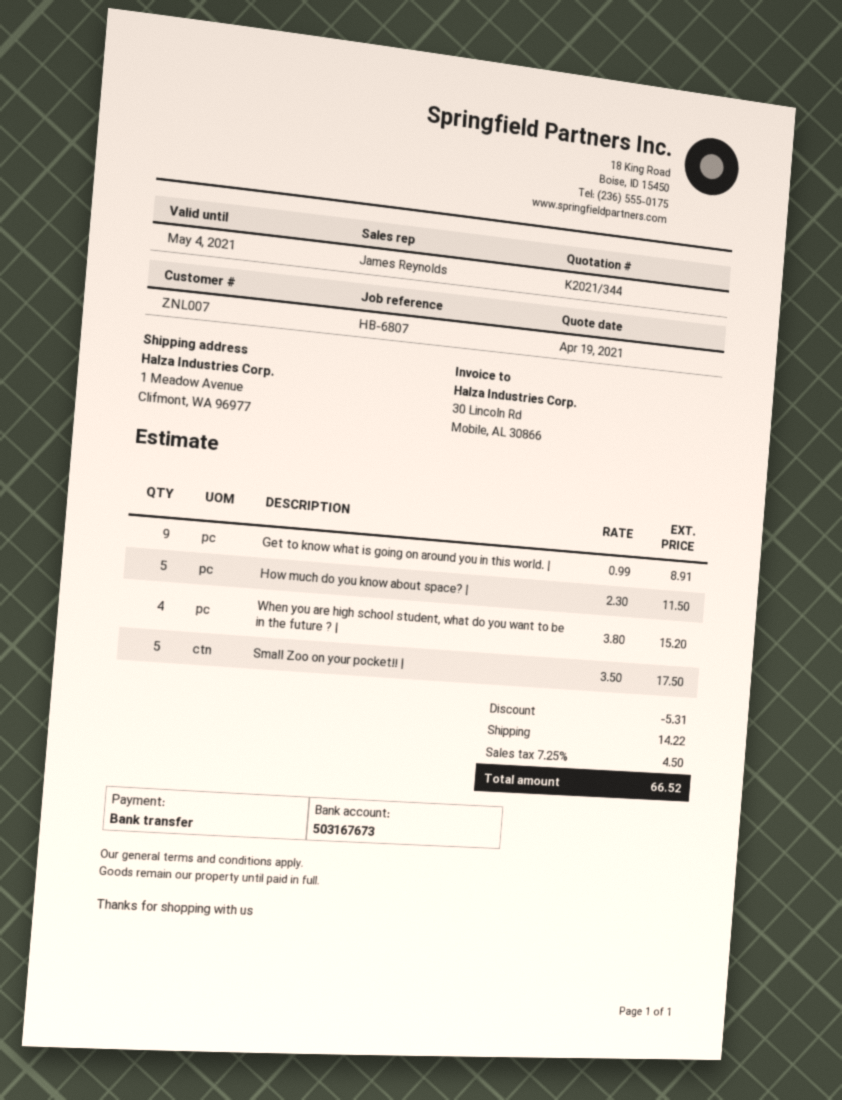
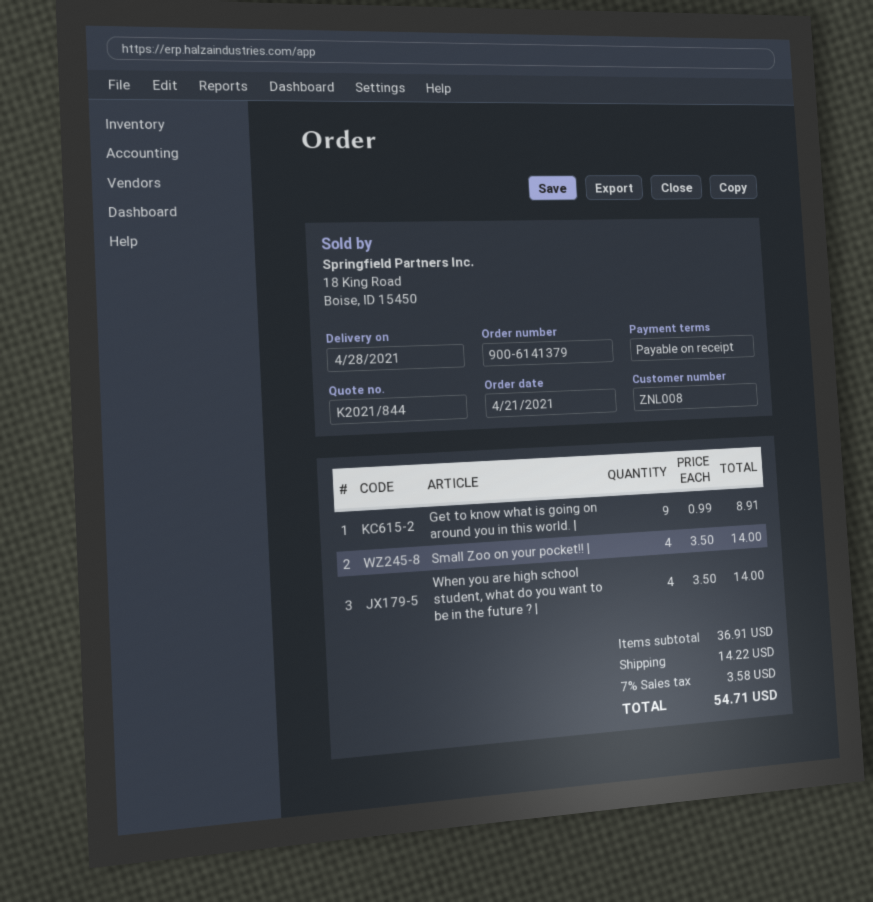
quote number: K2021/344 -> K2021/844
customer number: ZNL007 -> ZNL008
How much do you know about space? |: 5 x 2.30 = 11.50 -> none
When you are high school student, what do you want to be in the future ? |: 4 x 3.80 = 15.20 -> 4 x 3.50 = 14.00
Small Zoo on your pocket!! |: 5 x 3.50 = 17.50 -> 4 x 3.50 = 14.00
discount: 5.31 -> none
tax: 7.25% = 4.50 -> 7% = 3.58
total: 66.52 -> 54.71

